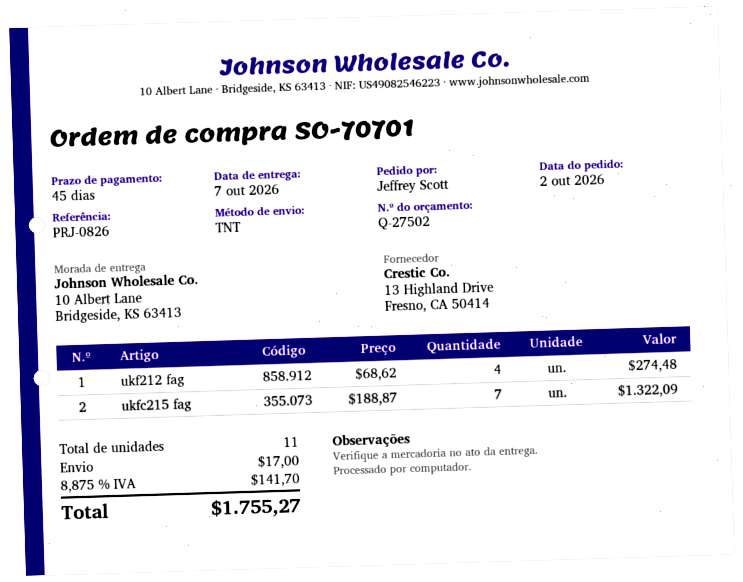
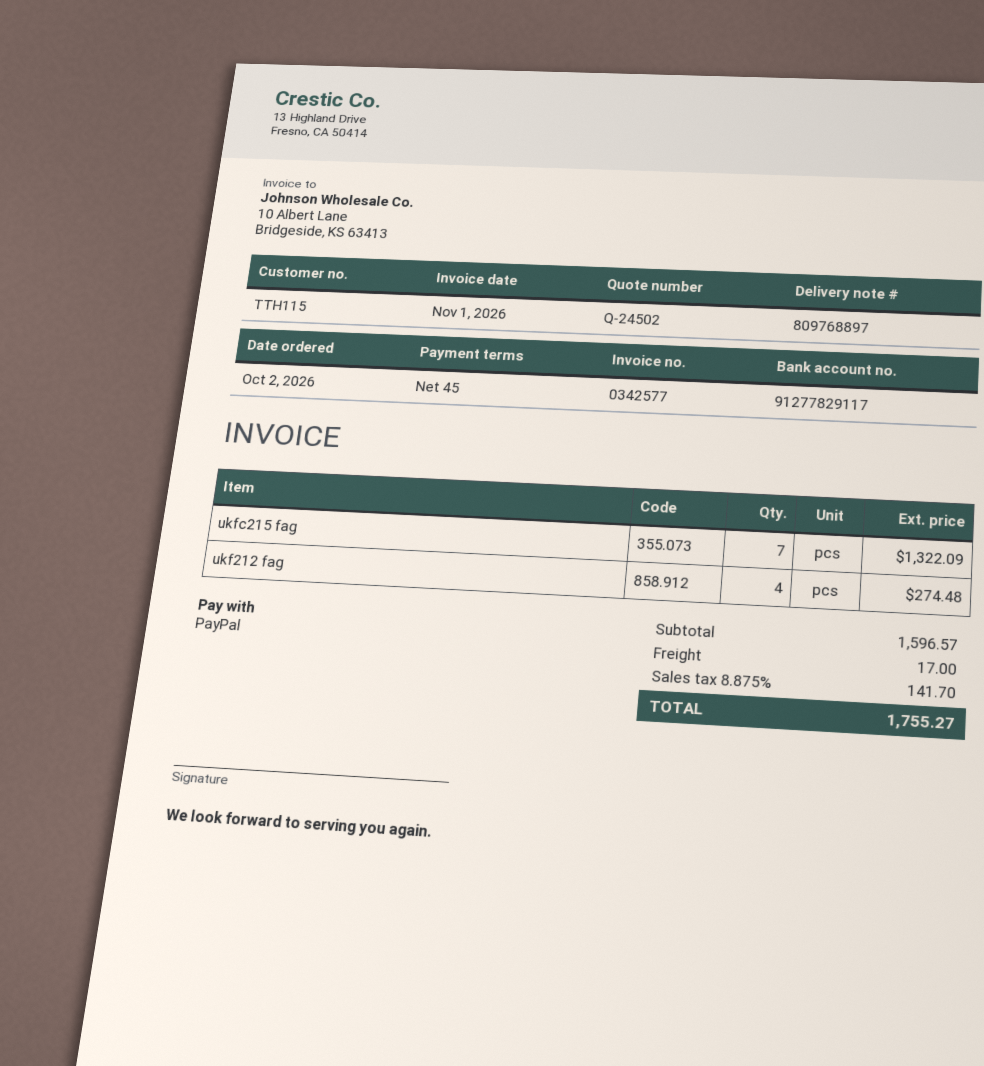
quote number: Q-27502 -> Q-24502

